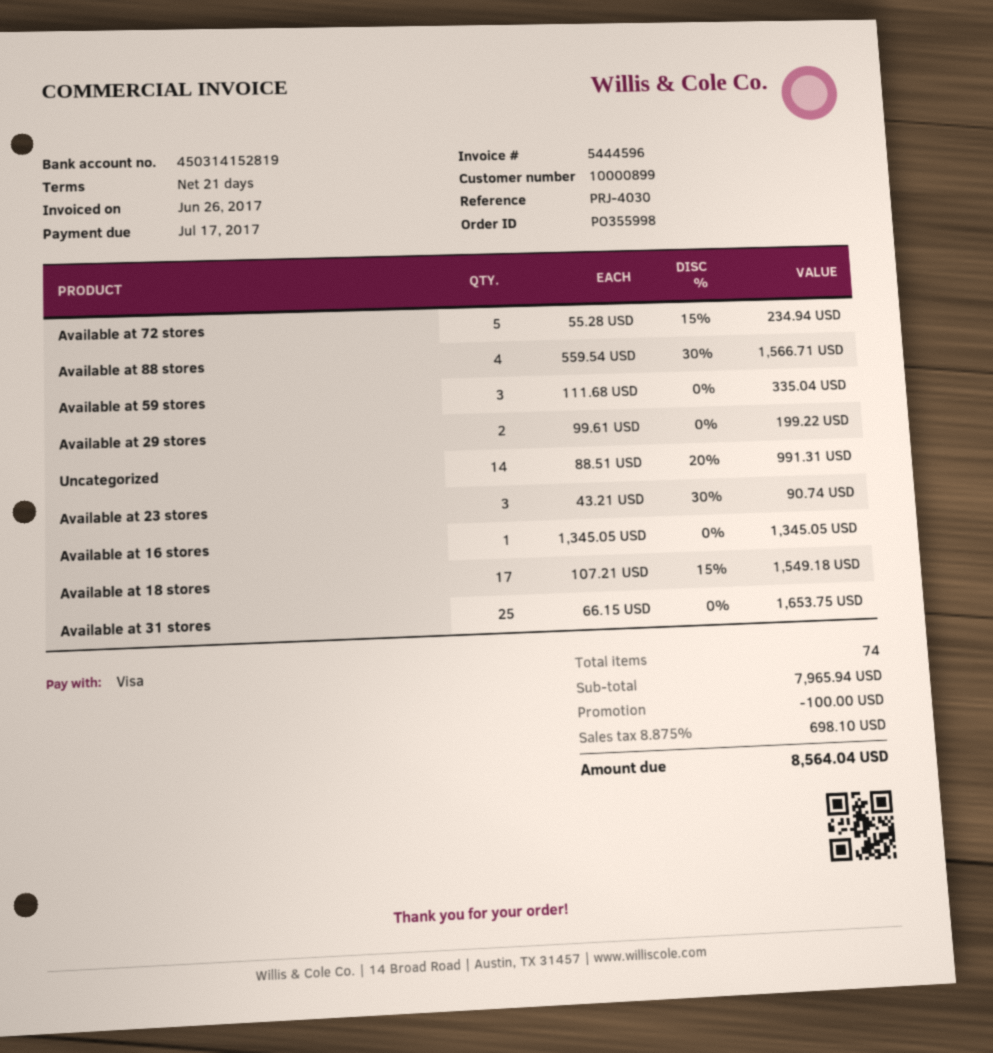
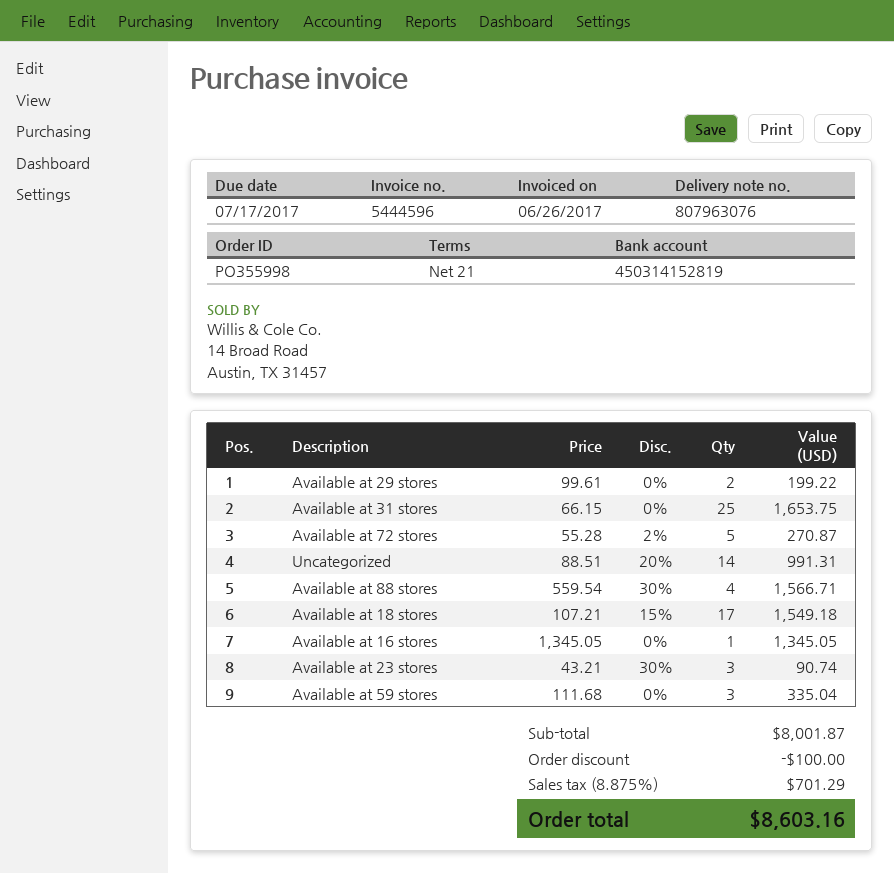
Available at 72 stores: 5 x 55.28 - 15% = 234.94 -> 5 x 55.28 - 2% = 270.87
subtotal: 7965.94 -> 8001.87
tax: 8.875% = 698.10 -> 8.875% = 701.29
total: 8564.04 -> 8603.16

